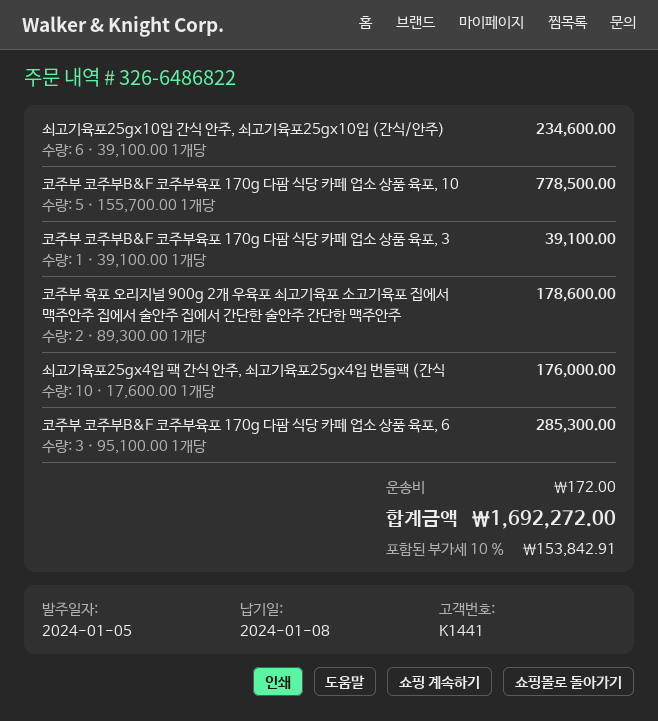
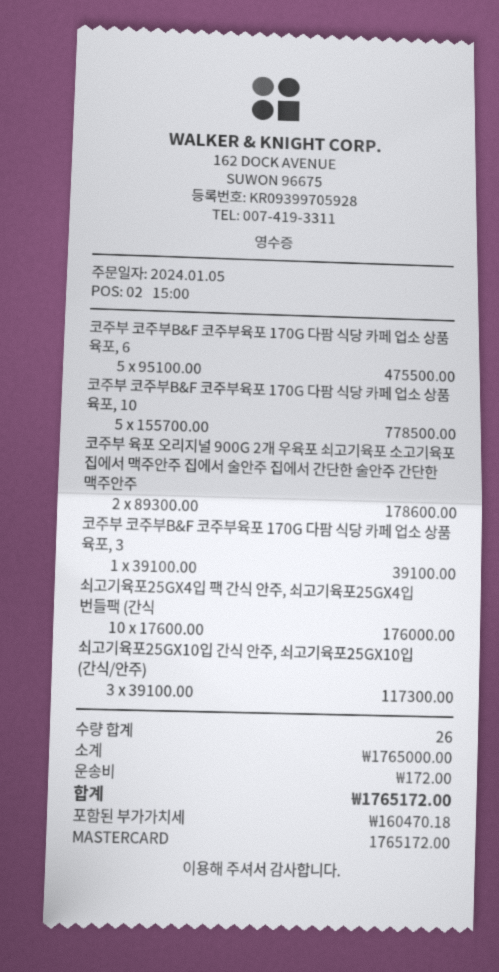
쇠고기육포25gx10입 간식 안주, 쇠고기육포25gx10입 (간식/안주): 6 x 39100.00 = 234600.00 -> 3 x 39100.00 = 117300.00
코주부 코주부B&F 코주부육포 170g 다팜 식당 카페 업소 상품 육포, 6: 3 x 95100.00 = 285300.00 -> 5 x 95100.00 = 475500.00
tax: 153842.91 -> 160470.18
total: 1692272.00 -> 1765172.00

